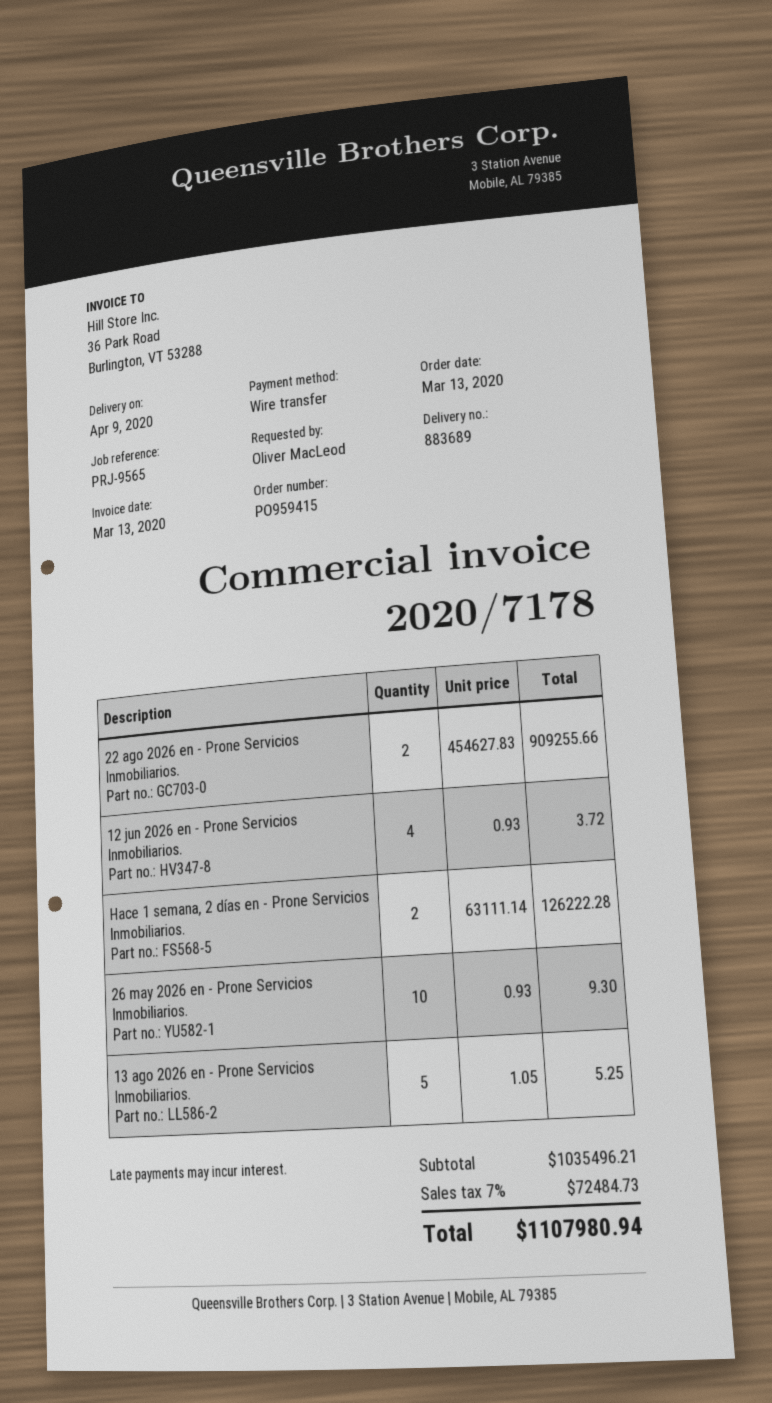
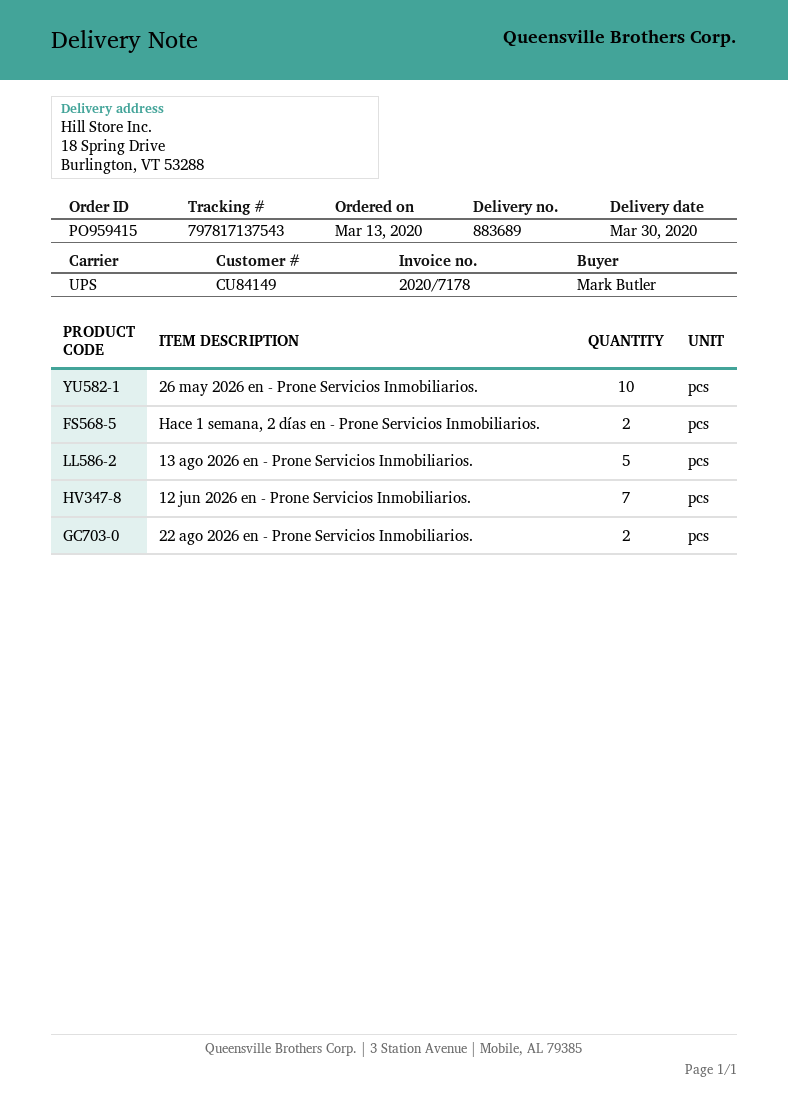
delivery date: 2020-04-09 -> 2020-03-30
ordered by: Oliver MacLeod -> Mark Butler
12 jun 2026 en - Prone Servicios Inmobiliarios.: 4 -> 7

